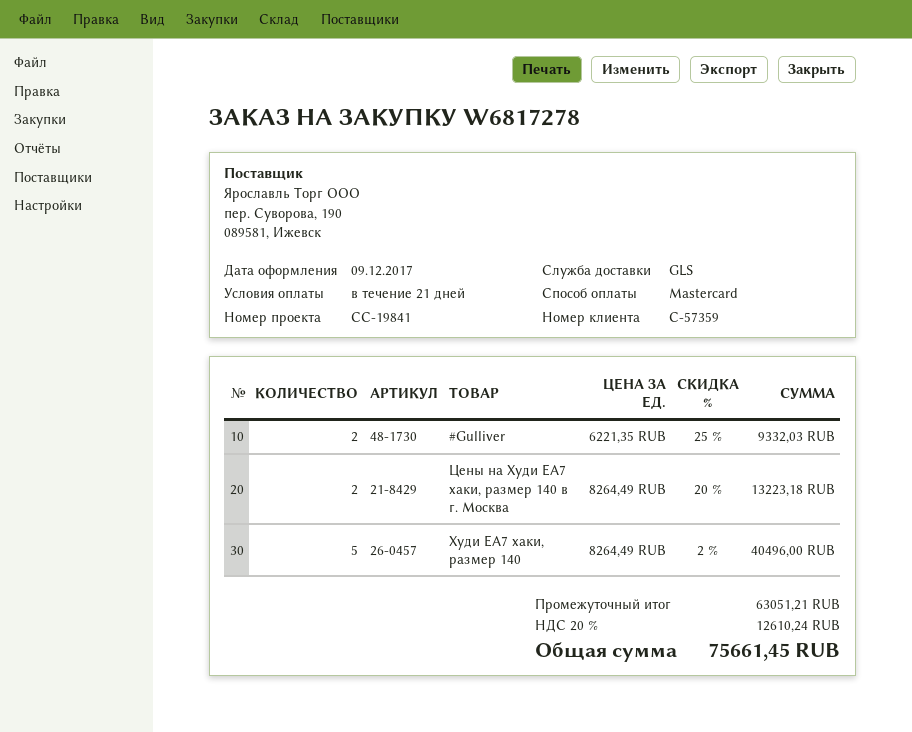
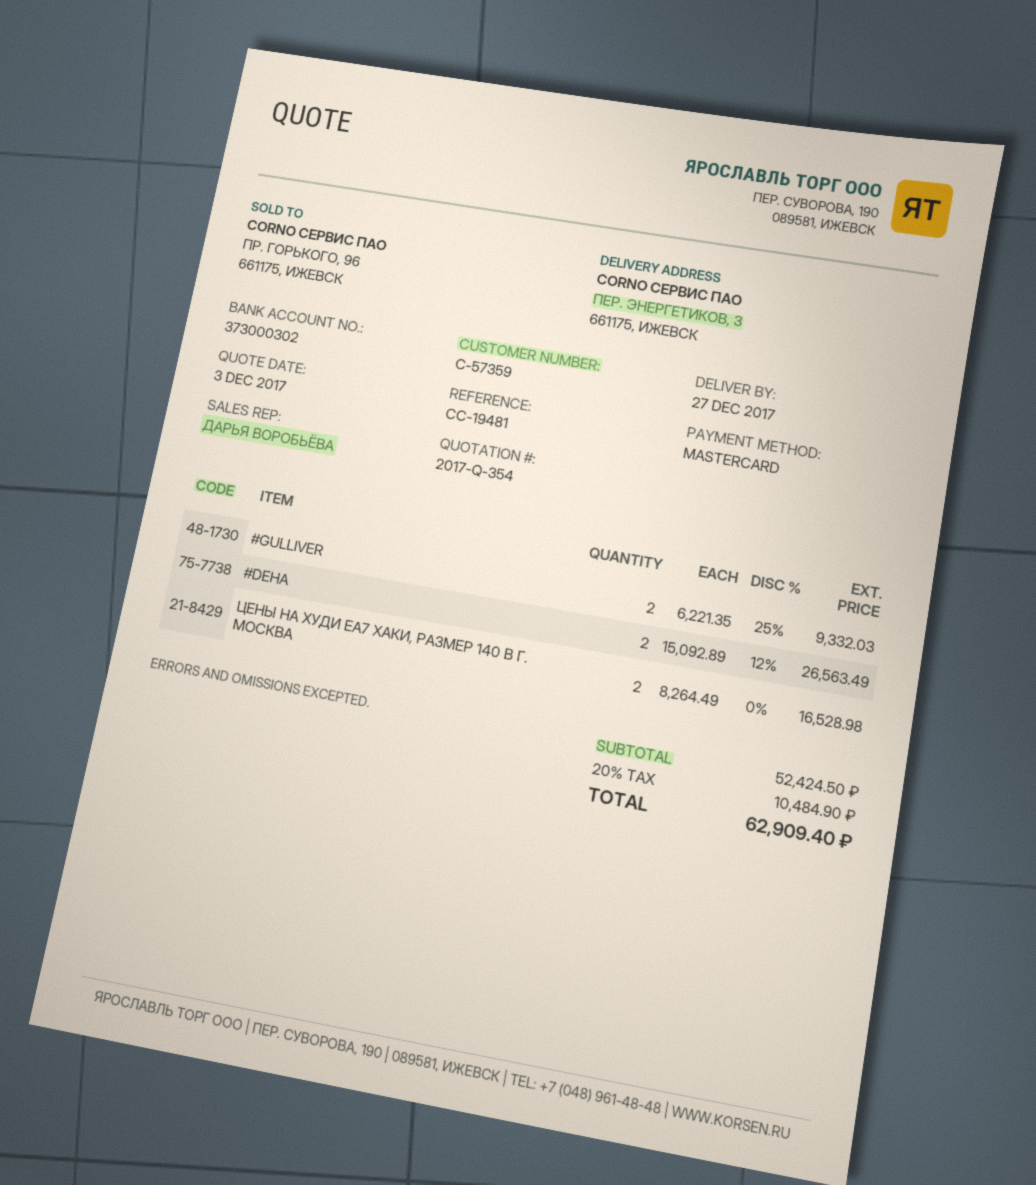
reference: CC-19841 -> CC-19481
Цены на Худи EA7 хаки, размер 140 в г. Москва: 2 x 8264.49 - 20% = 13223.18 -> 2 x 8264.49 = 16528.98
Худи EA7 хаки, размер 140: 5 x 8264.49 - 2% = 40496.00 -> none
#DEHA: none -> 2 x 15092.89 - 12% = 26563.49
subtotal: 63051.21 -> 52424.50
tax: 20% = 12610.24 -> 20% = 10484.90
total: 75661.45 -> 62909.40

